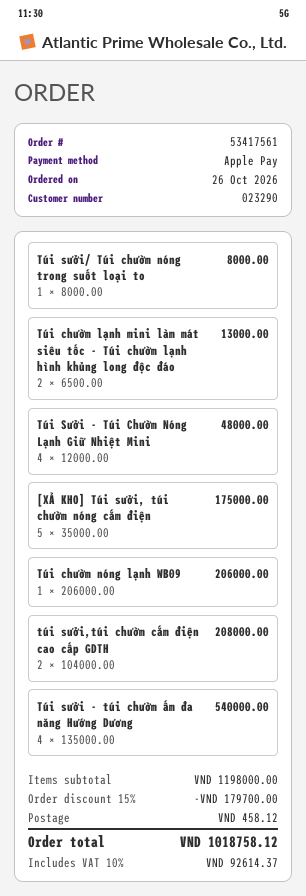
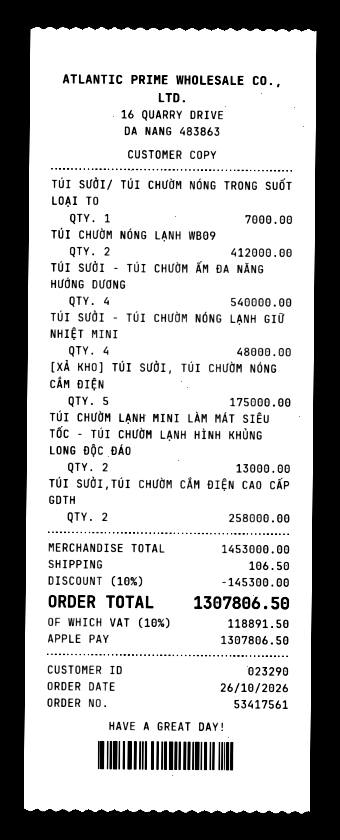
Túi sưởi/ Túi chườm nóng trong suốt loại to: 1 for 8000.00 -> 1 for 7000.00
Túi chườm nóng lạnh WB09: 1 for 206000.00 -> 2 for 412000.00
túi sưởi,túi chườm cắm điện cao cấp GDTH: 2 for 208000.00 -> 2 for 258000.00
subtotal: 1198000.00 -> 1453000.00
discount: 15% = 179700.00 -> 10% = 145300.00
shipping: 458.12 -> 106.50
tax: 10% = 92614.37 -> 10% = 118891.50
total: 1018758.12 -> 1307806.50

